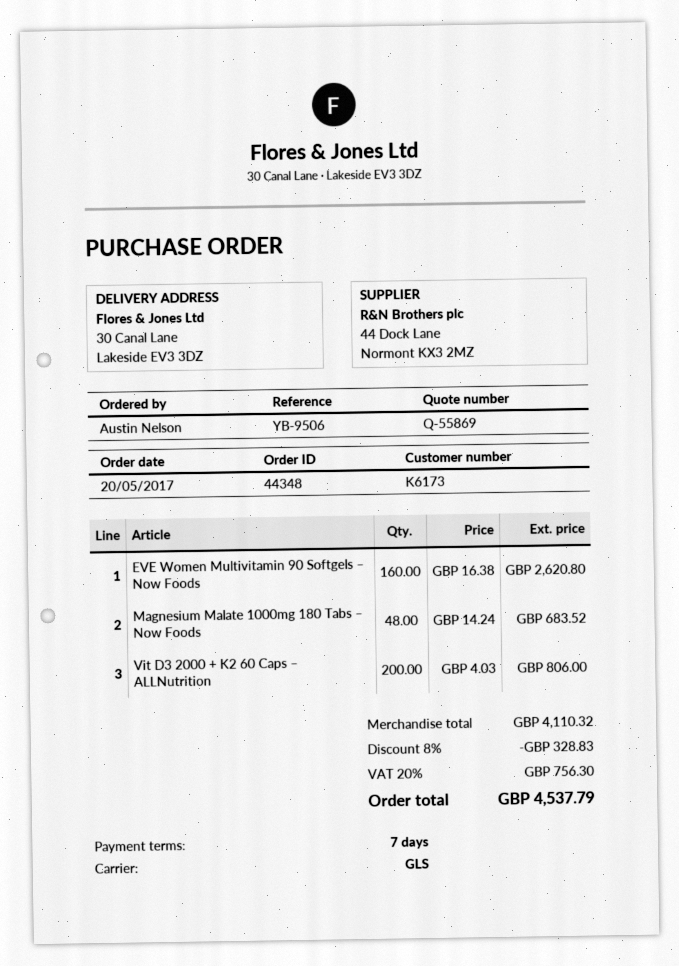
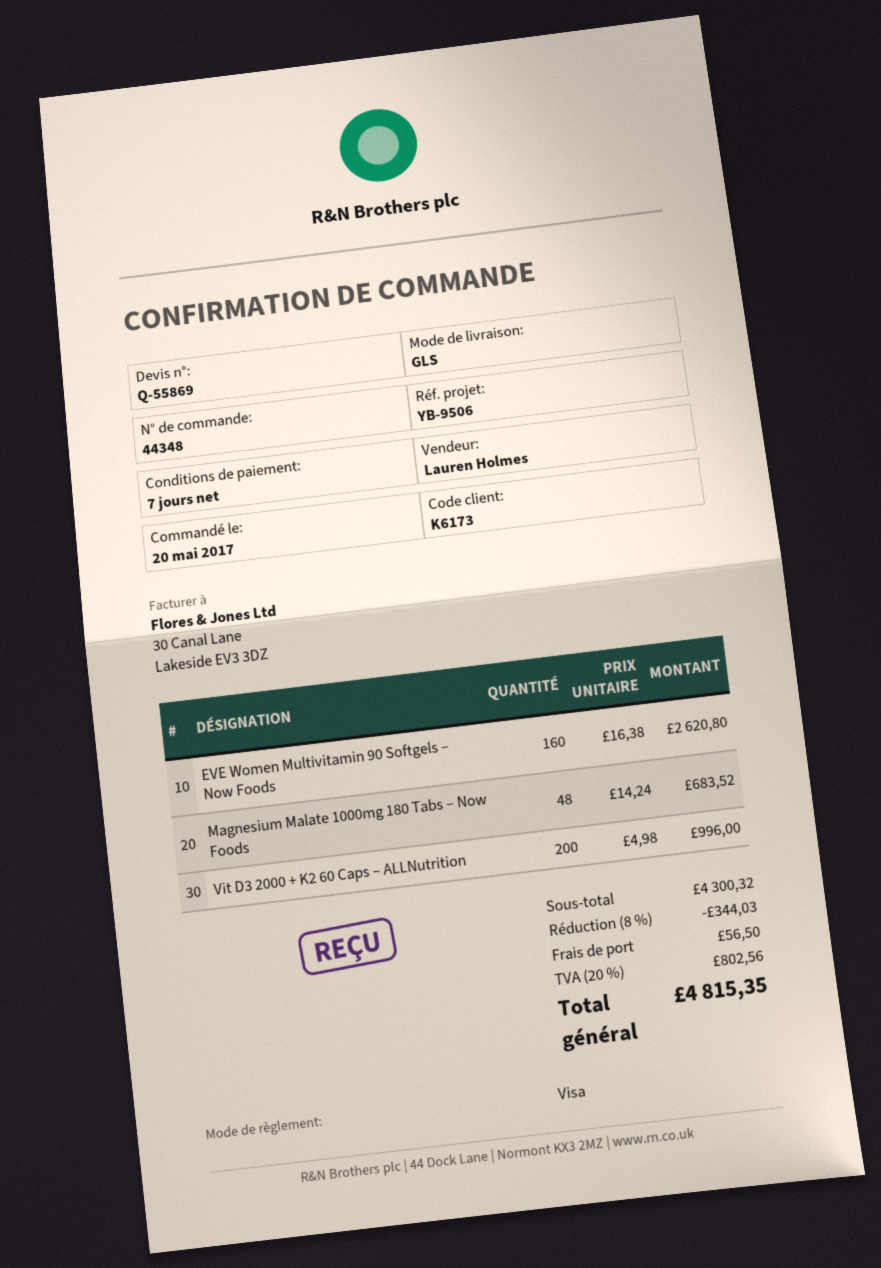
Vit D3 2000 + K2 60 Caps – ALLNutrition: 200 x 4.03 = 806.00 -> 200 x 4.98 = 996.00
subtotal: 4110.32 -> 4300.32
discount: 8% = 328.83 -> 8% = 344.03
shipping: none -> 56.50
tax: 20% = 756.30 -> 20% = 802.56
total: 4537.79 -> 4815.35

